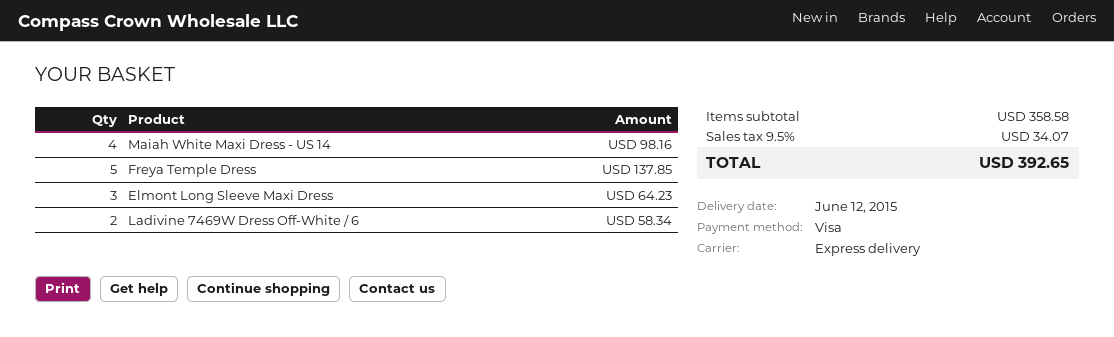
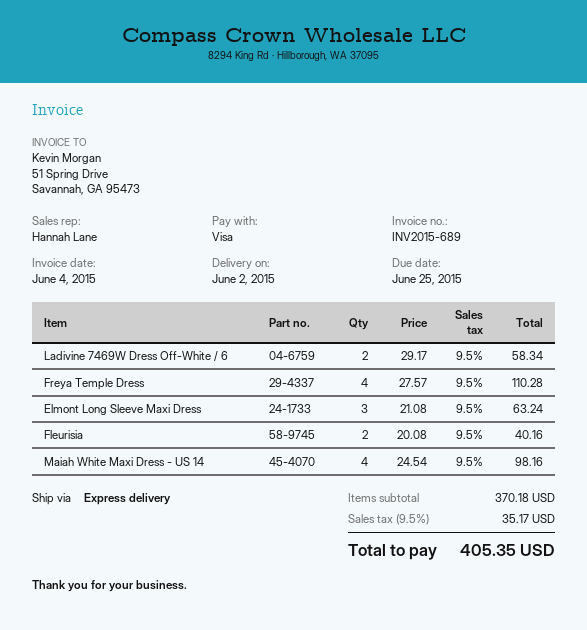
delivery date: 2015-06-12 -> 2015-06-02
Freya Temple Dress: 5 for 137.85 -> 4 for 110.28
Elmont Long Sleeve Maxi Dress: 3 for 64.23 -> 3 for 63.24
Fleurisia: none -> 2 for 40.16
subtotal: 358.58 -> 370.18
tax: 9.5% = 34.07 -> 9.5% = 35.17
total: 392.65 -> 405.35

